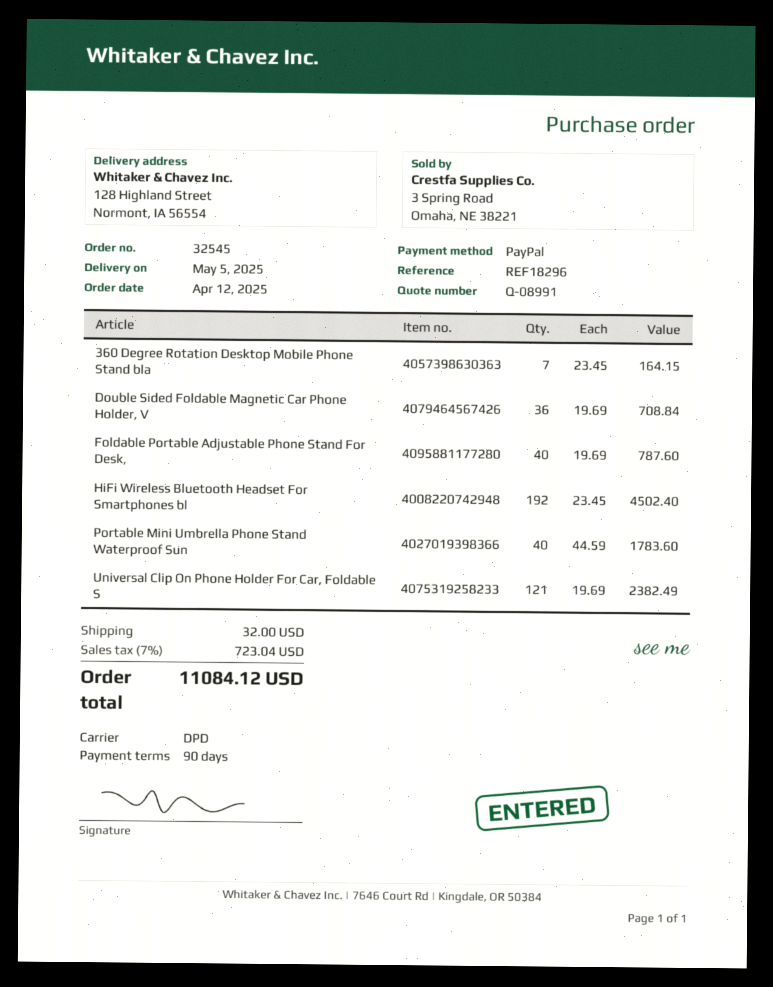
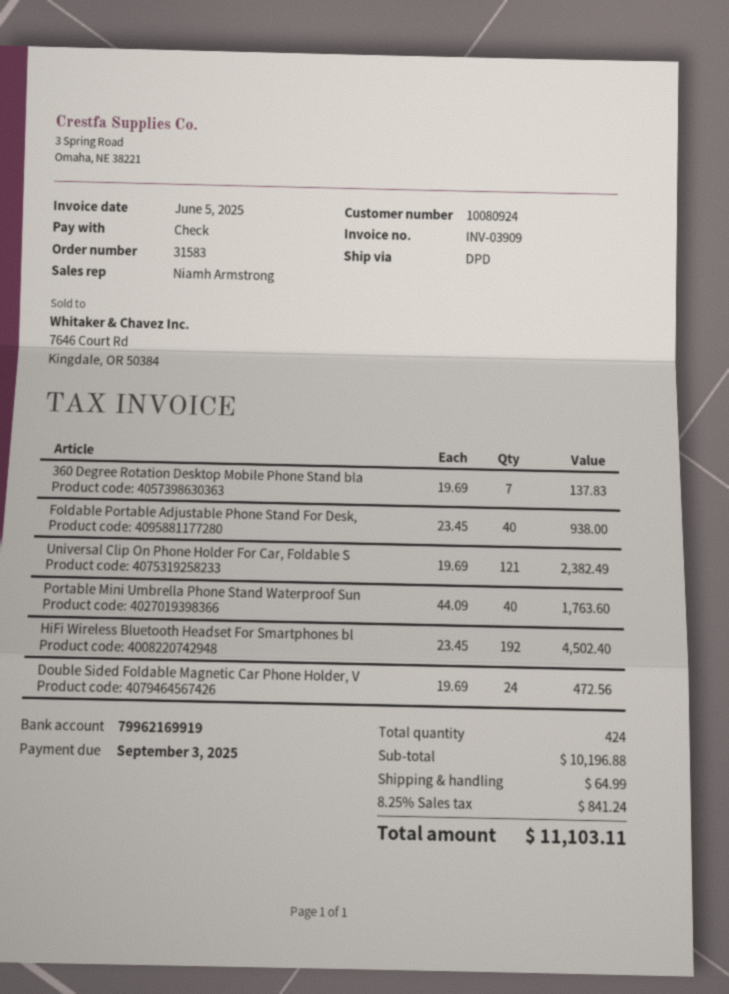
order number: 32545 -> 31583
payment method: PayPal -> cheque
360 Degree Rotation Desktop Mobile Phone Stand bla: 7 x 23.45 = 164.15 -> 7 x 19.69 = 137.83
Double Sided Foldable Magnetic Car Phone Holder, V: 36 x 19.69 = 708.84 -> 24 x 19.69 = 472.56
Foldable Portable Adjustable Phone Stand For Desk,: 40 x 19.69 = 787.60 -> 40 x 23.45 = 938.00
Portable Mini Umbrella Phone Stand Waterproof Sun: 40 x 44.59 = 1783.60 -> 40 x 44.09 = 1763.60
shipping: 32.00 -> 64.99
tax: 7% = 723.04 -> 8.25% = 841.24
total: 11084.12 -> 11103.11

